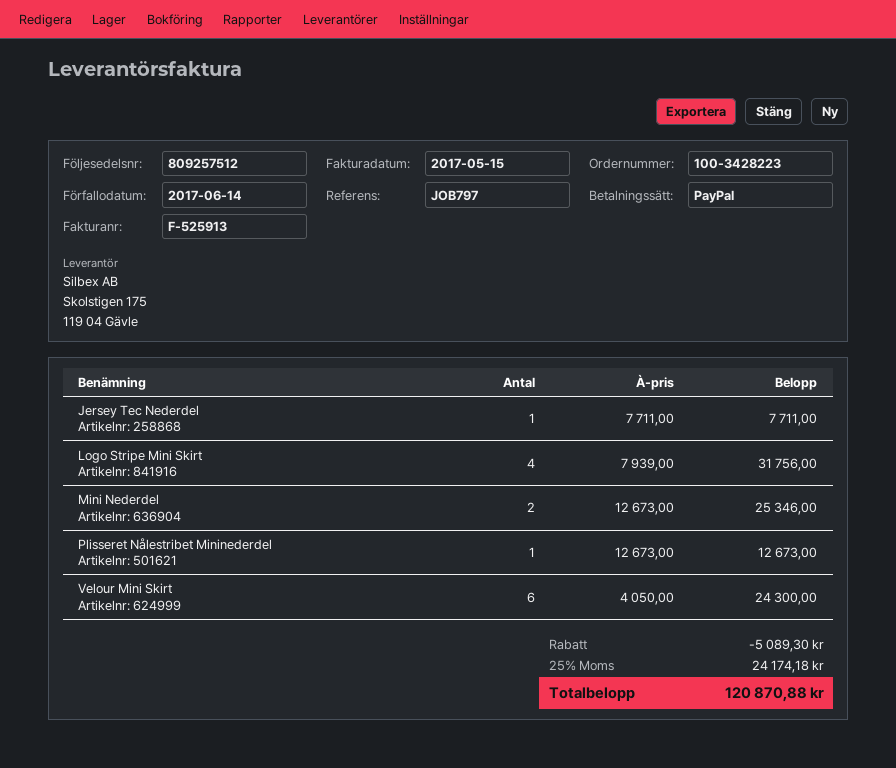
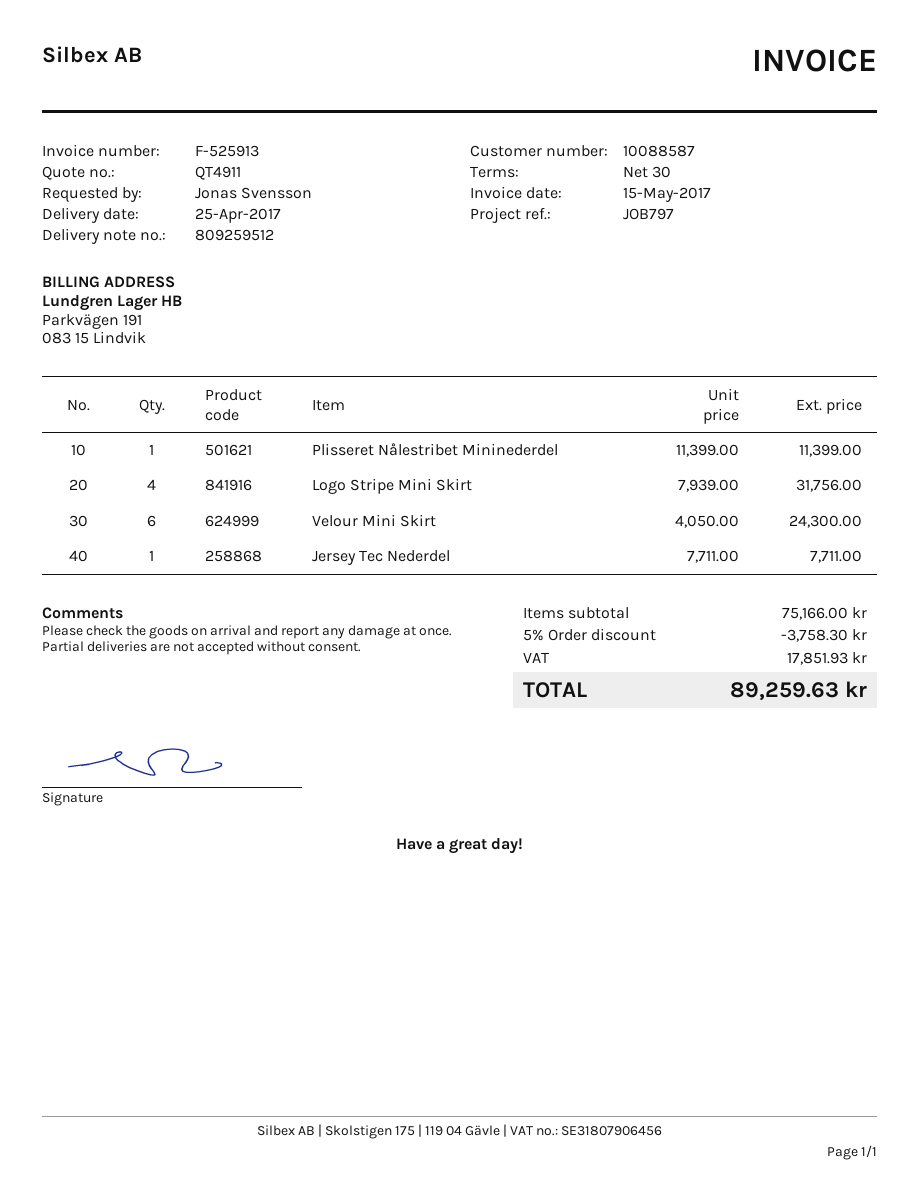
delivery note number: 809257512 -> 809259512
Mini Nederdel: 2 x 12673.00 = 25346.00 -> none
Plisseret Nålestribet Mininederdel: 1 x 12673.00 = 12673.00 -> 1 x 11399.00 = 11399.00
discount: 5089.30 -> 3758.30
tax: 24174.18 -> 17851.93
total: 120870.88 -> 89259.63

